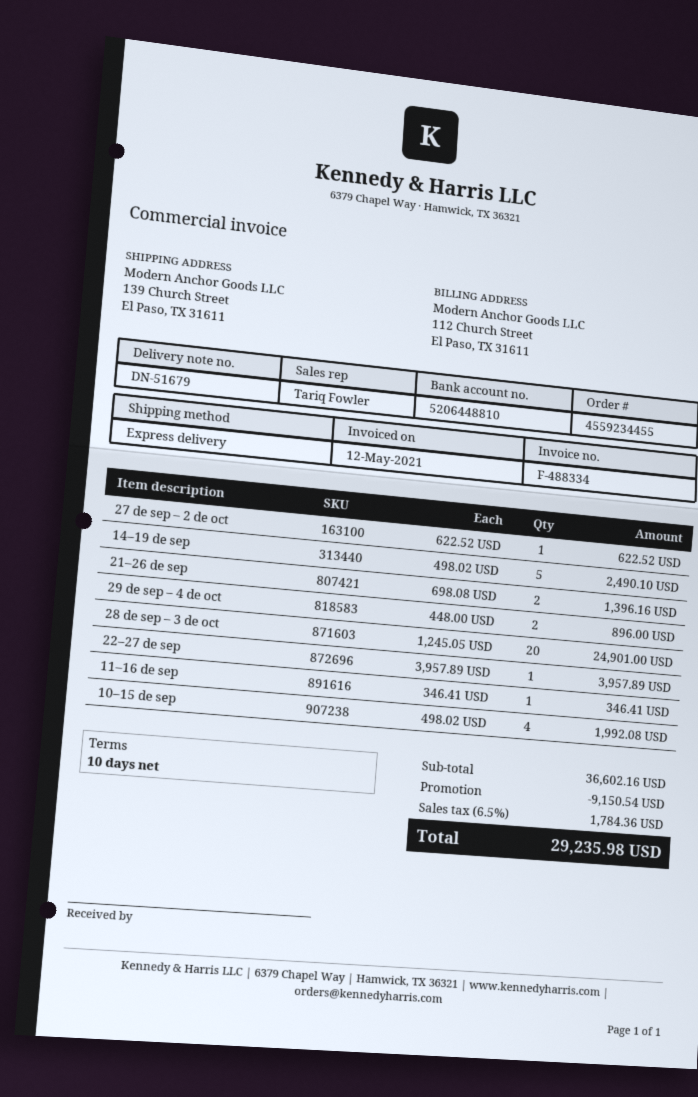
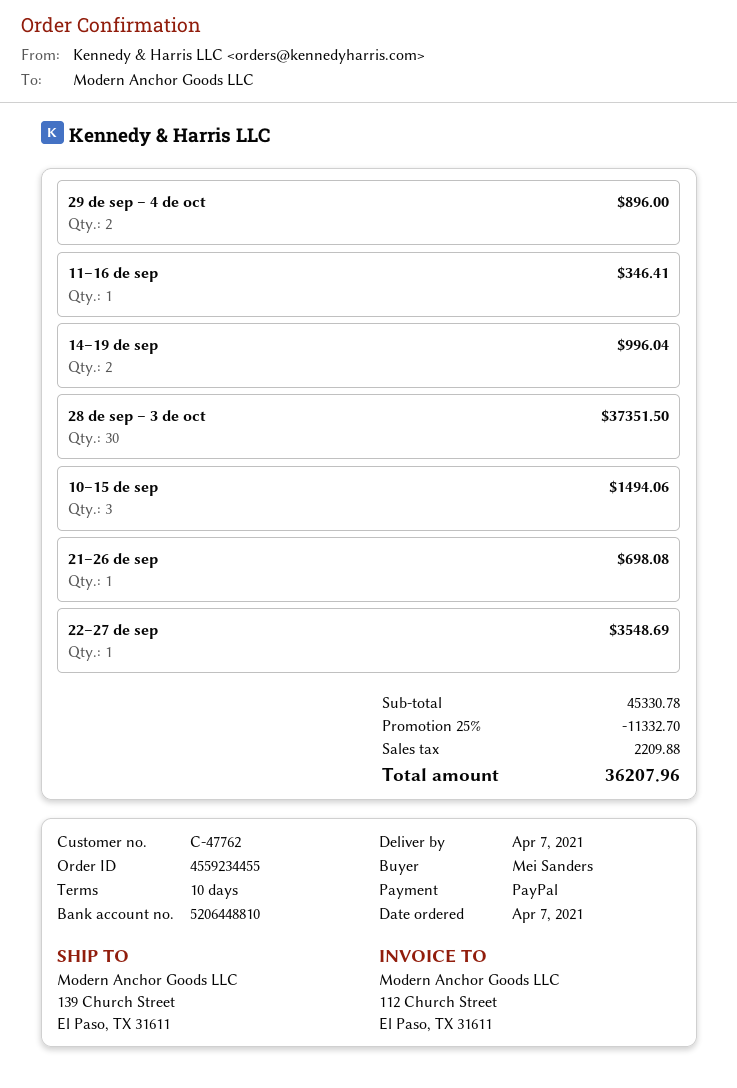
27 de sep – 2 de oct: 1 for 622.52 -> none
14–19 de sep: 5 for 2490.10 -> 2 for 996.04
21–26 de sep: 2 for 1396.16 -> 1 for 698.08
28 de sep – 3 de oct: 20 for 24901.00 -> 30 for 37351.50
22–27 de sep: 1 for 3957.89 -> 1 for 3548.69
10–15 de sep: 4 for 1992.08 -> 3 for 1494.06
subtotal: 36602.16 -> 45330.78
discount: 9150.54 -> 11332.70
tax: 1784.36 -> 2209.88
total: 29235.98 -> 36207.96

